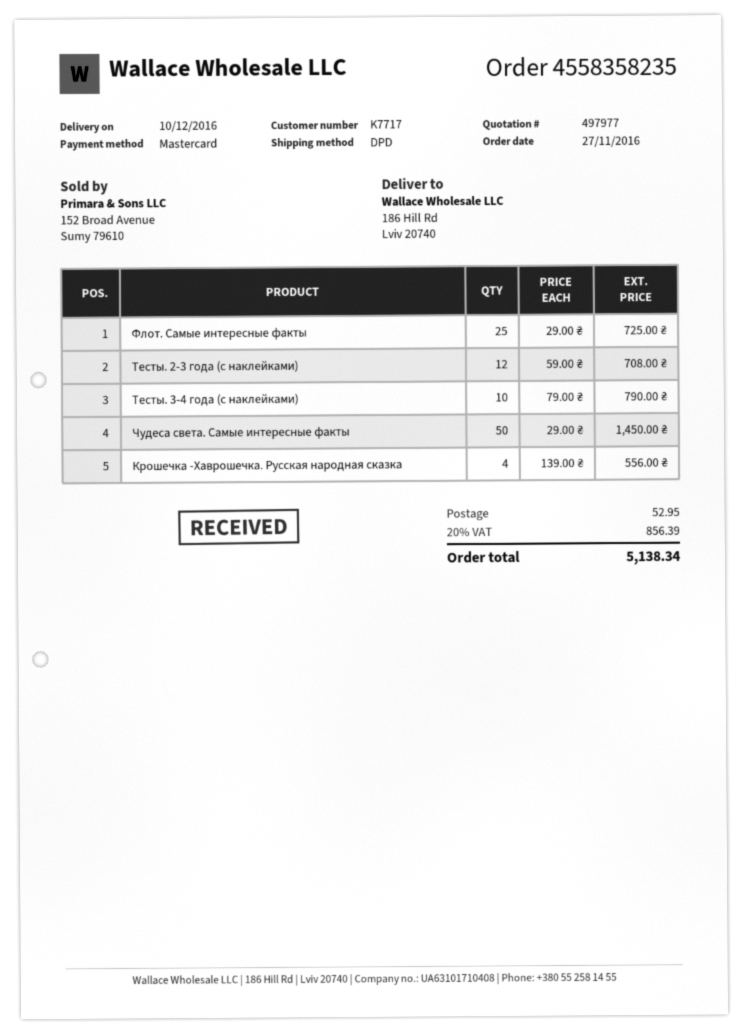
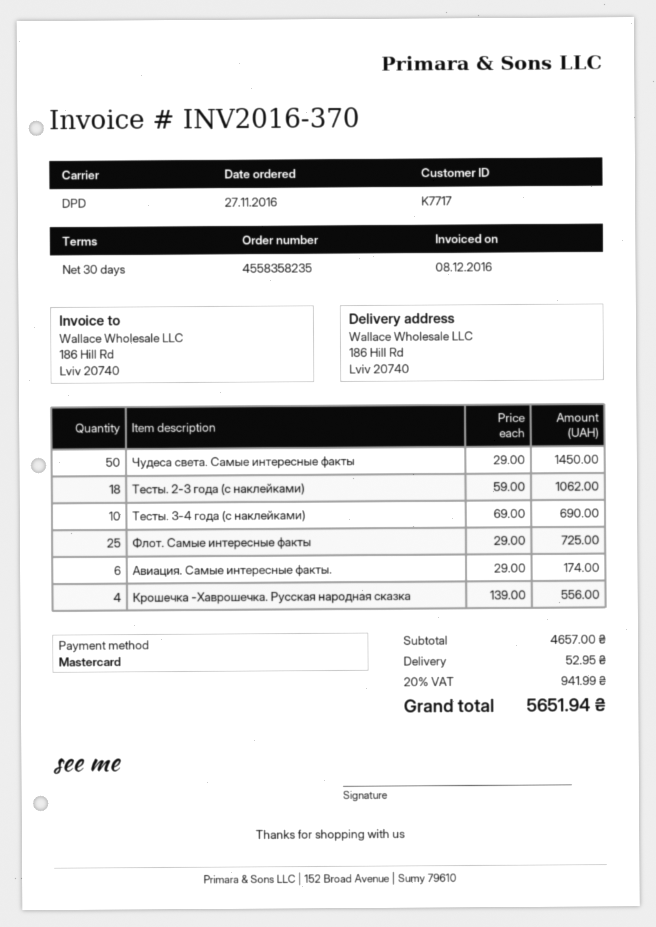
Тесты. 2-3 года (с наклейками): 12 x 59.00 = 708.00 -> 18 x 59.00 = 1062.00
Тесты. 3-4 года (с наклейками): 10 x 79.00 = 790.00 -> 10 x 69.00 = 690.00
Авиация. Самые интересные факты.: none -> 6 x 29.00 = 174.00
tax: 20% = 856.39 -> 20% = 941.99
total: 5138.34 -> 5651.94

